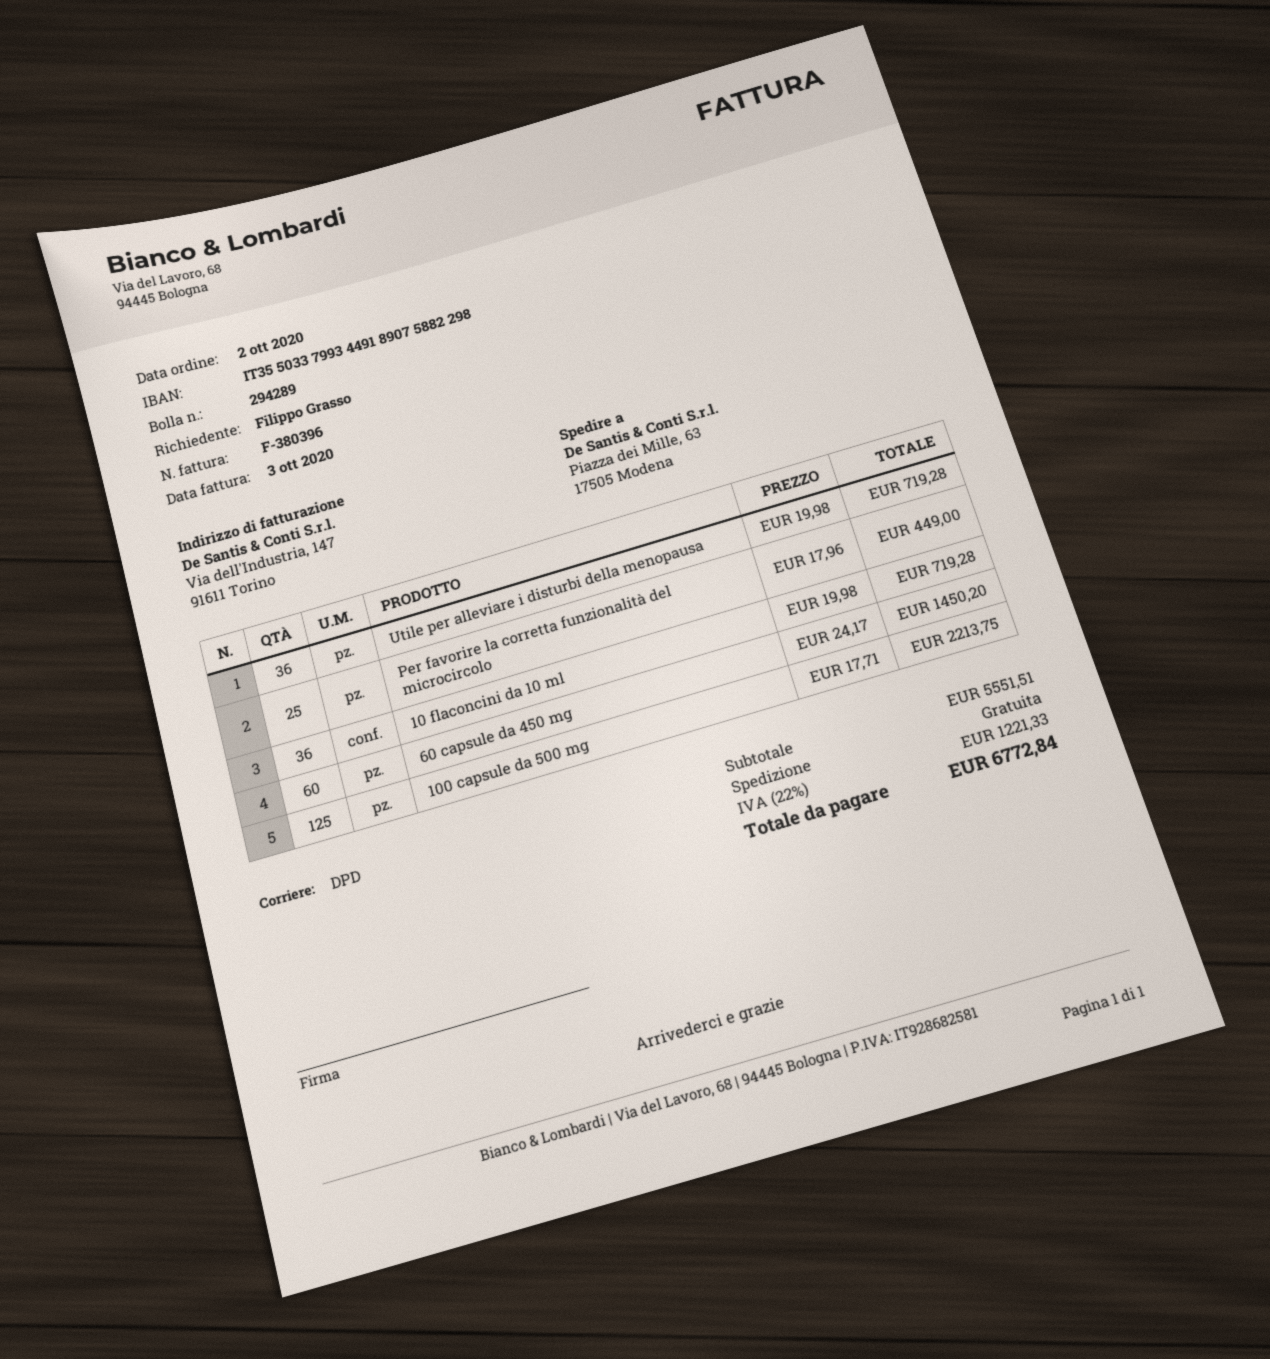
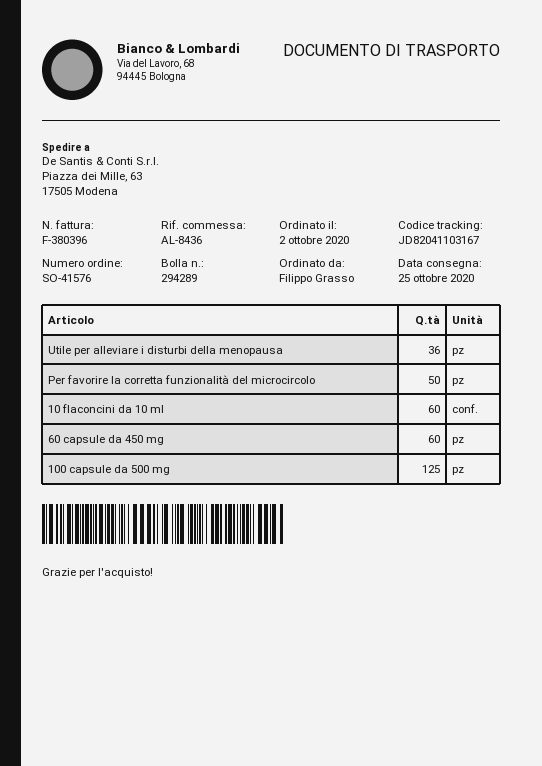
Per favorire la corretta funzionalità del microcircolo: 25 -> 50
10 flaconcini da 10 ml: 36 -> 60

